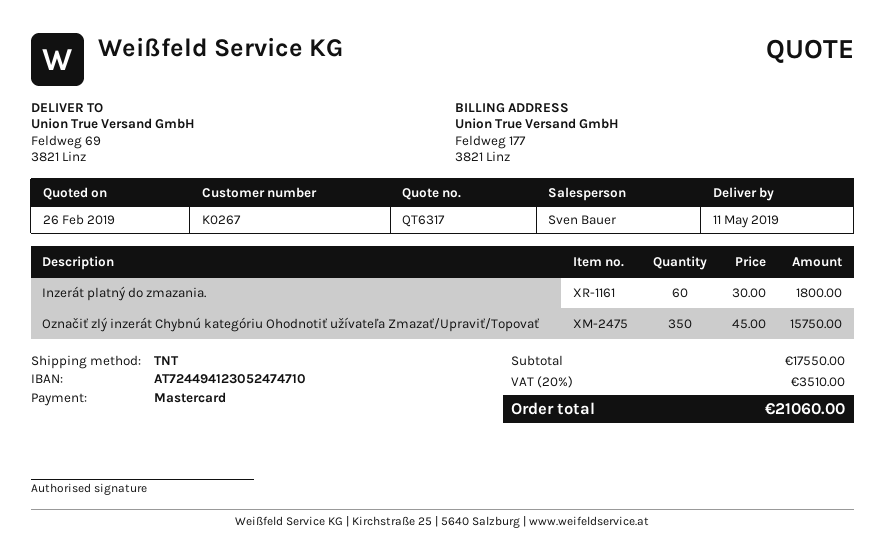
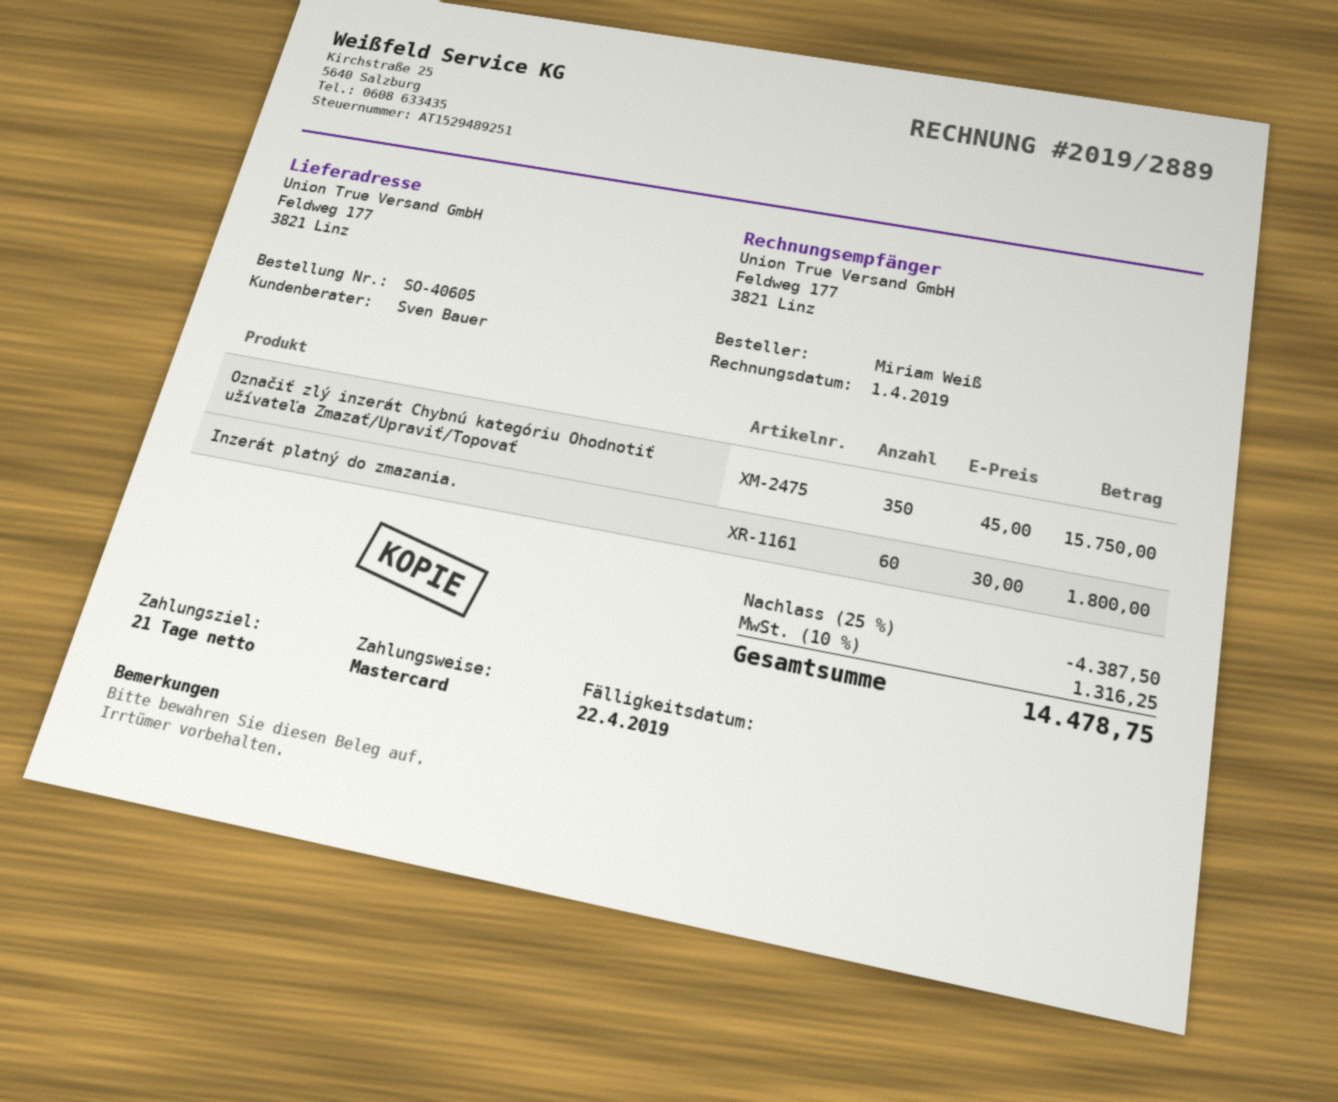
ship to: Feldweg 69, 3821 Linz -> Feldweg 177, 3821 Linz
discount: none -> 25% = 4387.50
tax: 20% = 3510.00 -> 10% = 1316.25
total: 21060.00 -> 14478.75

